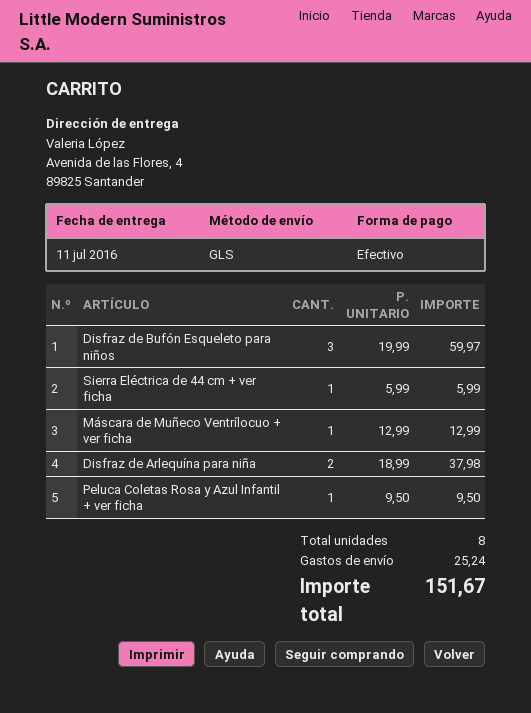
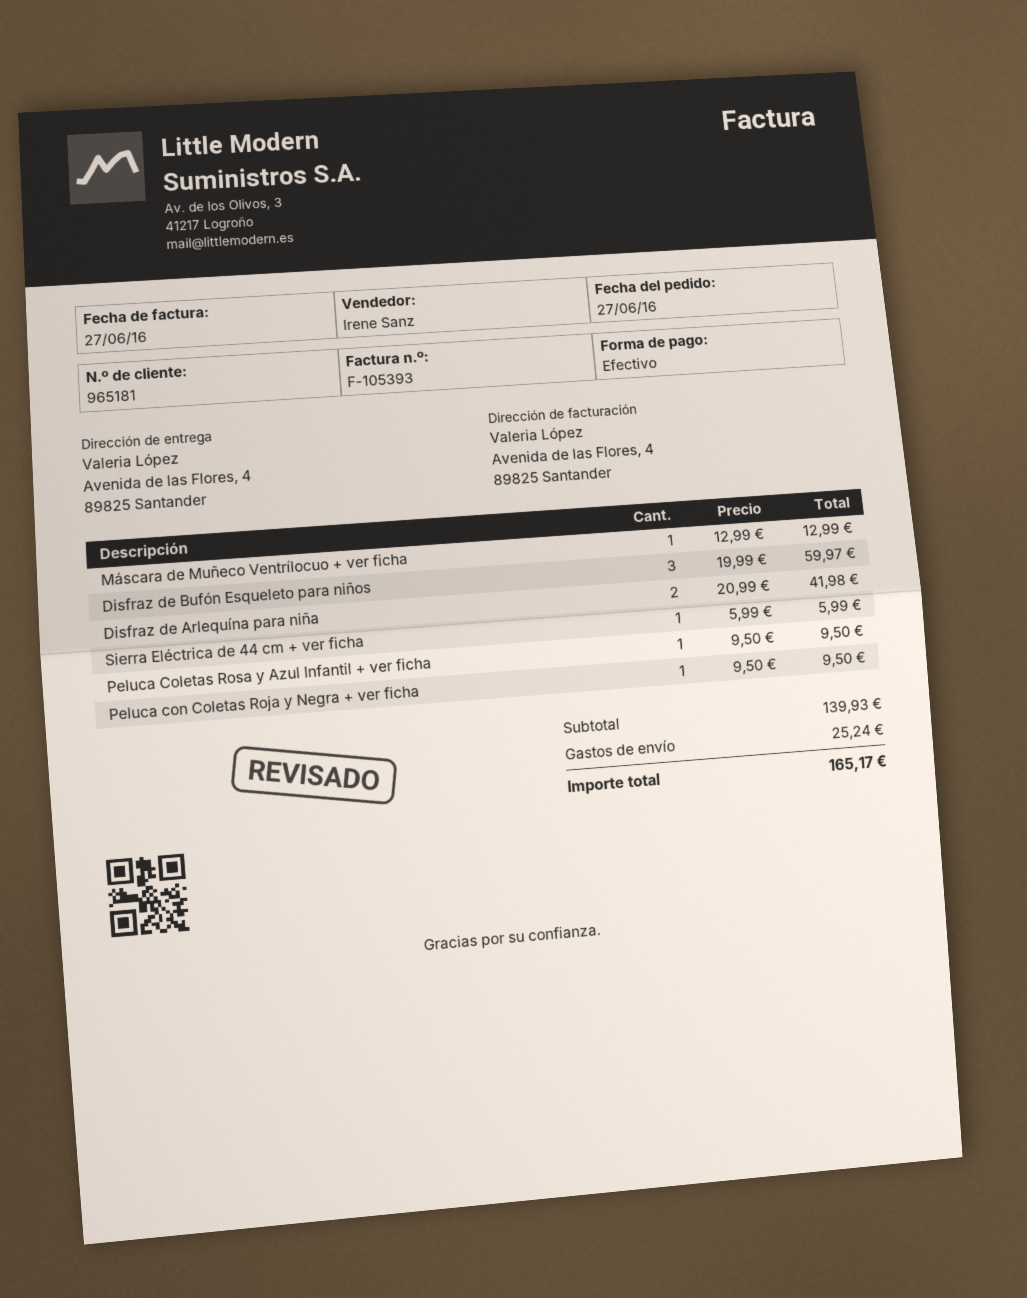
Disfraz de Arlequína para niña: 2 x 18.99 = 37.98 -> 2 x 20.99 = 41.98
Peluca con Coletas Roja y Negra + ver ficha: none -> 1 x 9.50 = 9.50
total: 151.67 -> 165.17

